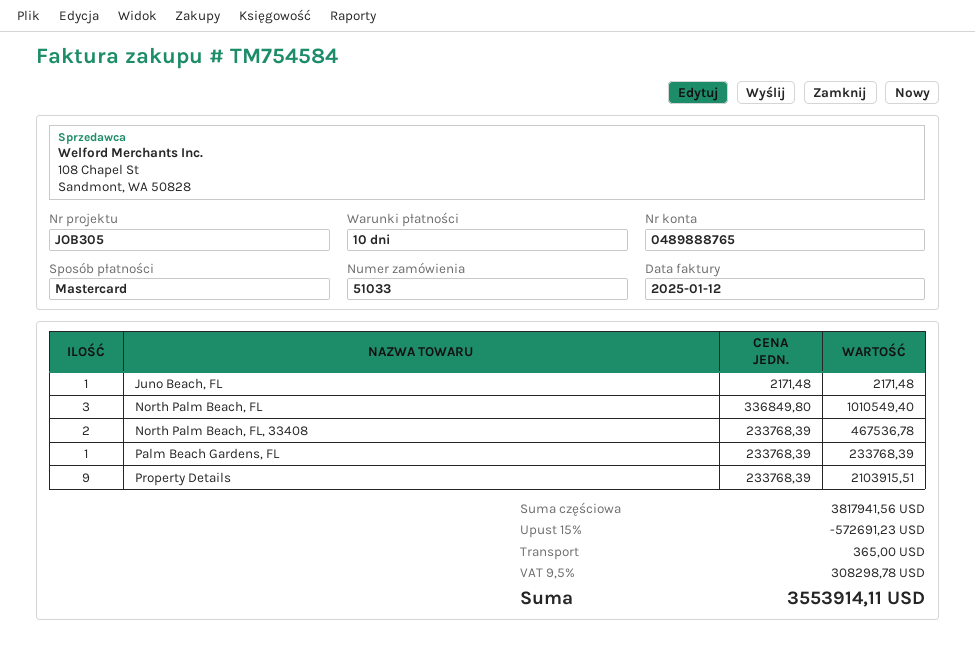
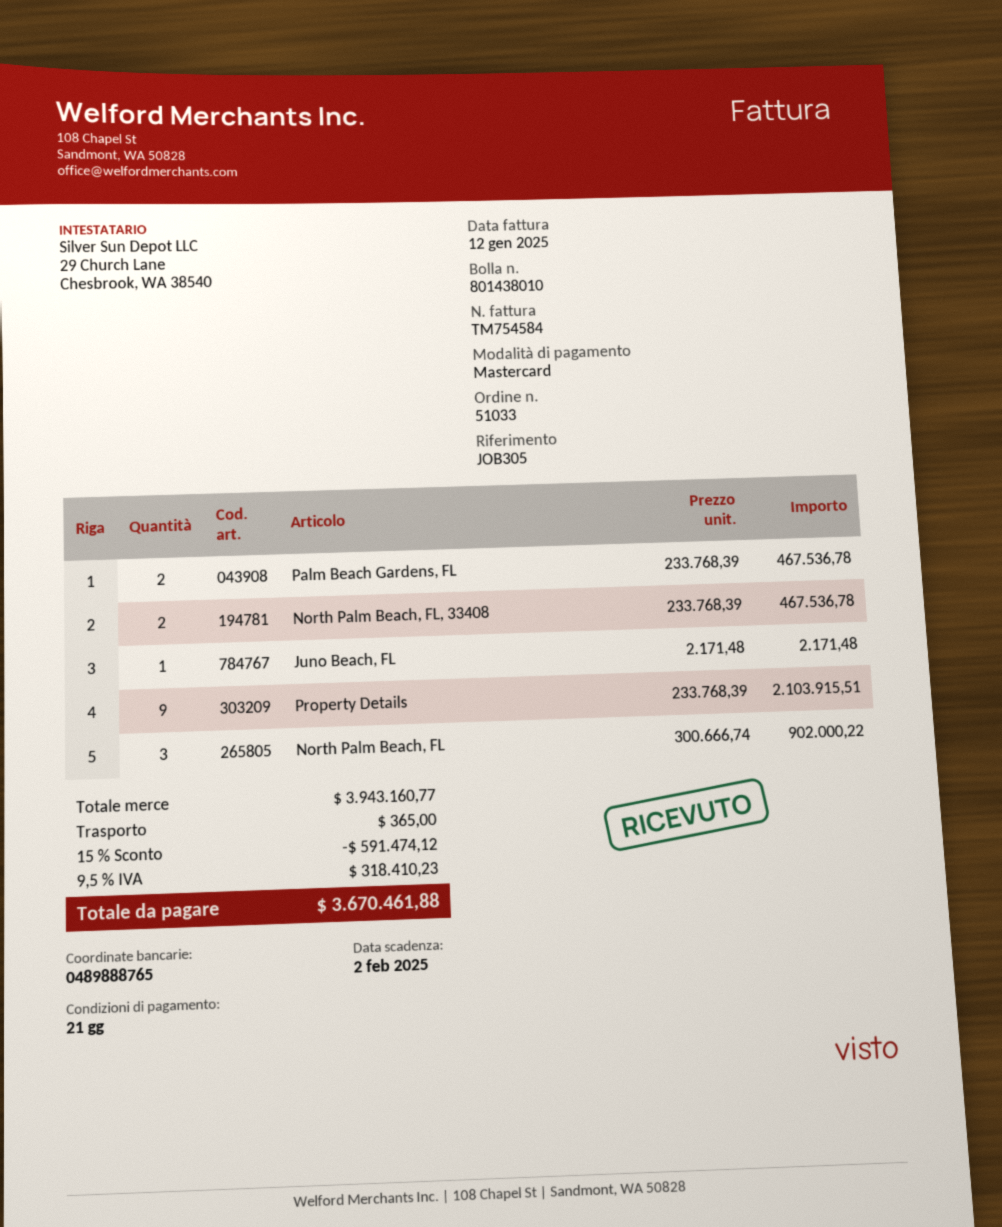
payment terms: 10 days -> 21 days
North Palm Beach, FL: 3 x 336849.80 = 1010549.40 -> 3 x 300666.74 = 902000.22
Palm Beach Gardens, FL: 1 x 233768.39 = 233768.39 -> 2 x 233768.39 = 467536.78
subtotal: 3817941.56 -> 3943160.77
discount: 15% = 572691.23 -> 15% = 591474.12
tax: 9.5% = 308298.78 -> 9.5% = 318410.23
total: 3553914.11 -> 3670461.88

